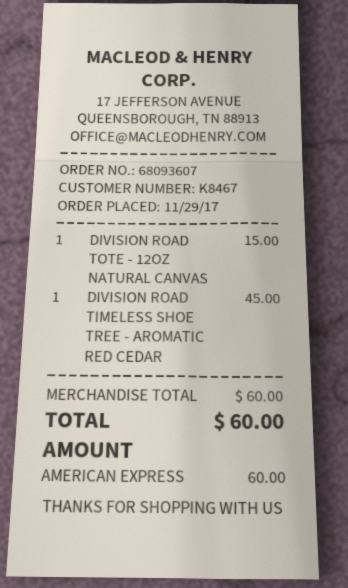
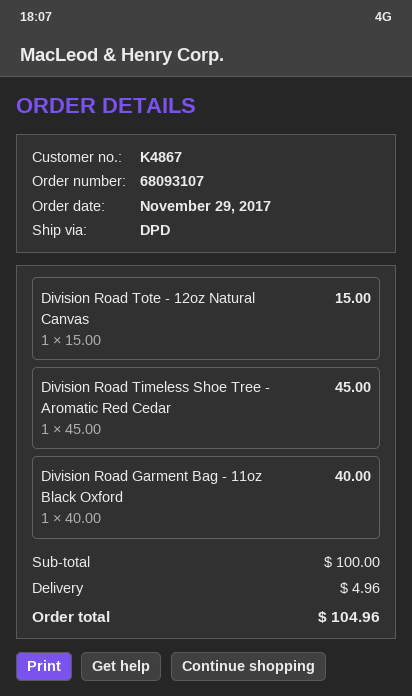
order number: 68093607 -> 68093107
customer number: K8467 -> K4867
Division Road Garment Bag - 11oz Black Oxford: none -> 1 x 40.00 = 40.00
subtotal: 60.00 -> 100.00
shipping: none -> 4.96
total: 60.00 -> 104.96

